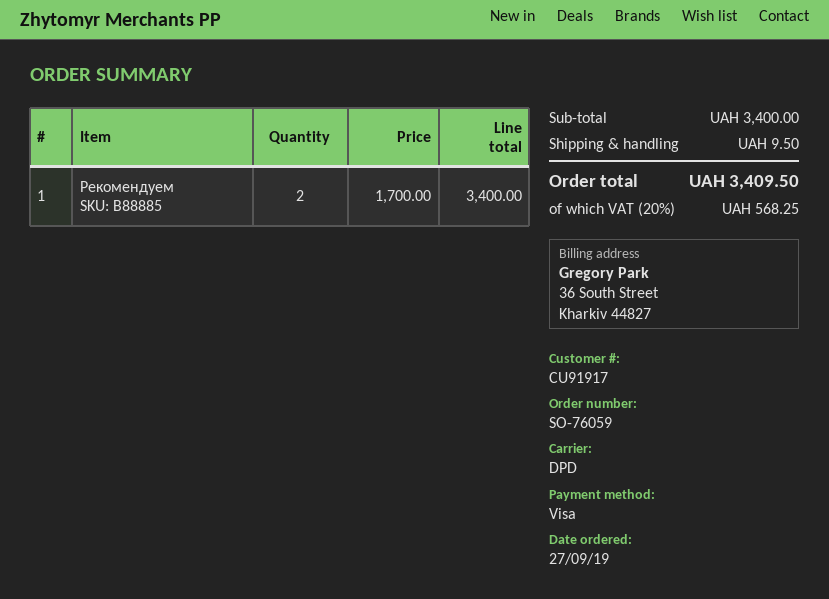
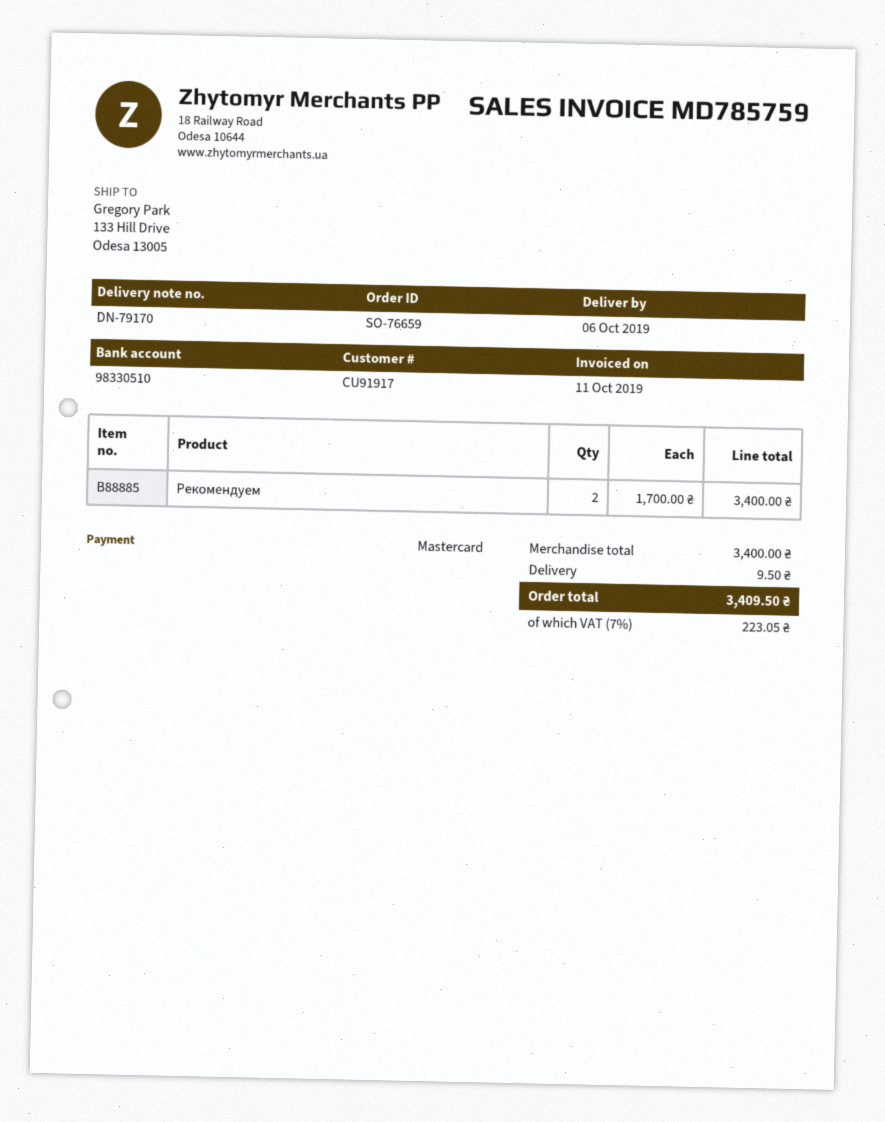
order number: SO-76059 -> SO-76659
payment method: Visa -> Mastercard
tax: 20% = 568.25 -> 7% = 223.05

